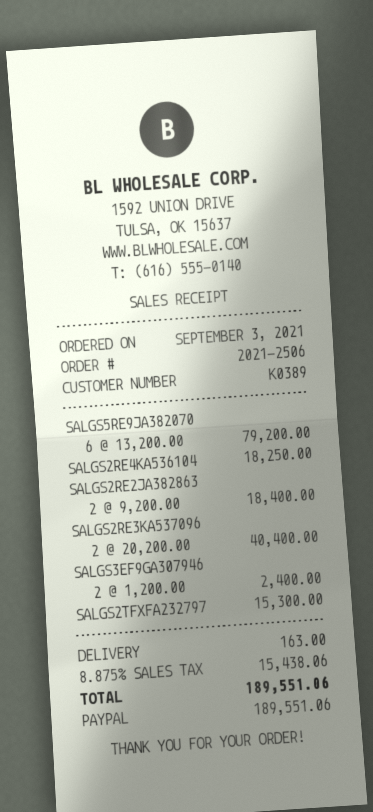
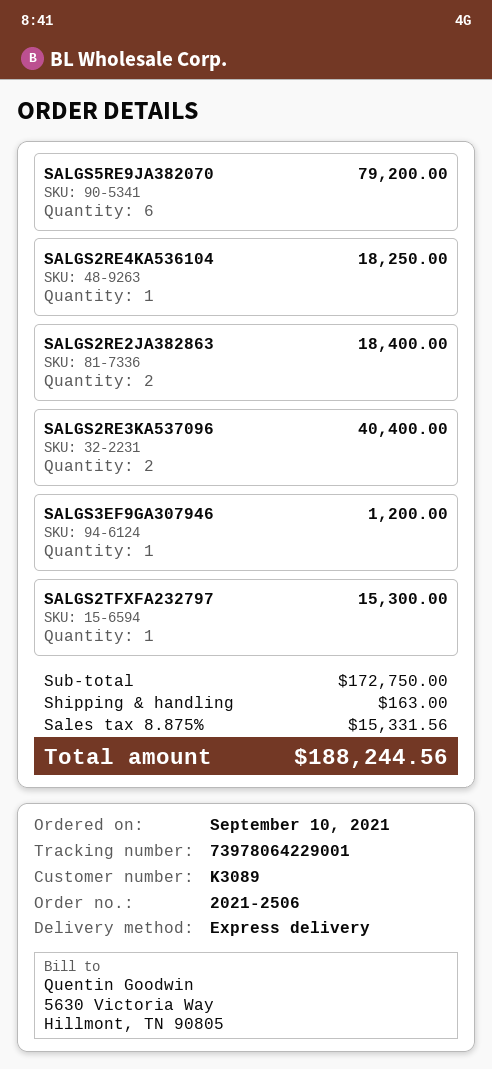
order date: 2021-09-03 -> 2021-09-10
customer number: K0389 -> K3089
SALGS3EF9GA307946: 2 for 2400.00 -> 1 for 1200.00
tax: 8.875% = 15438.06 -> 8.875% = 15331.56
total: 189551.06 -> 188244.56

